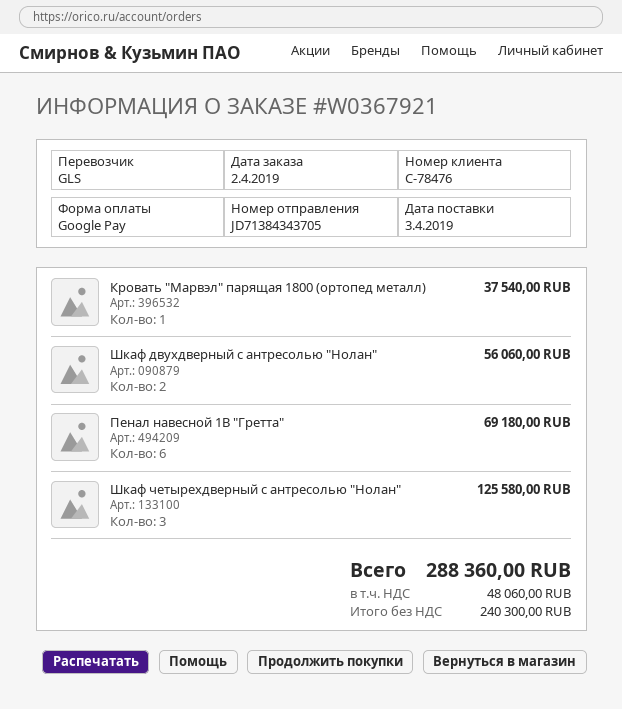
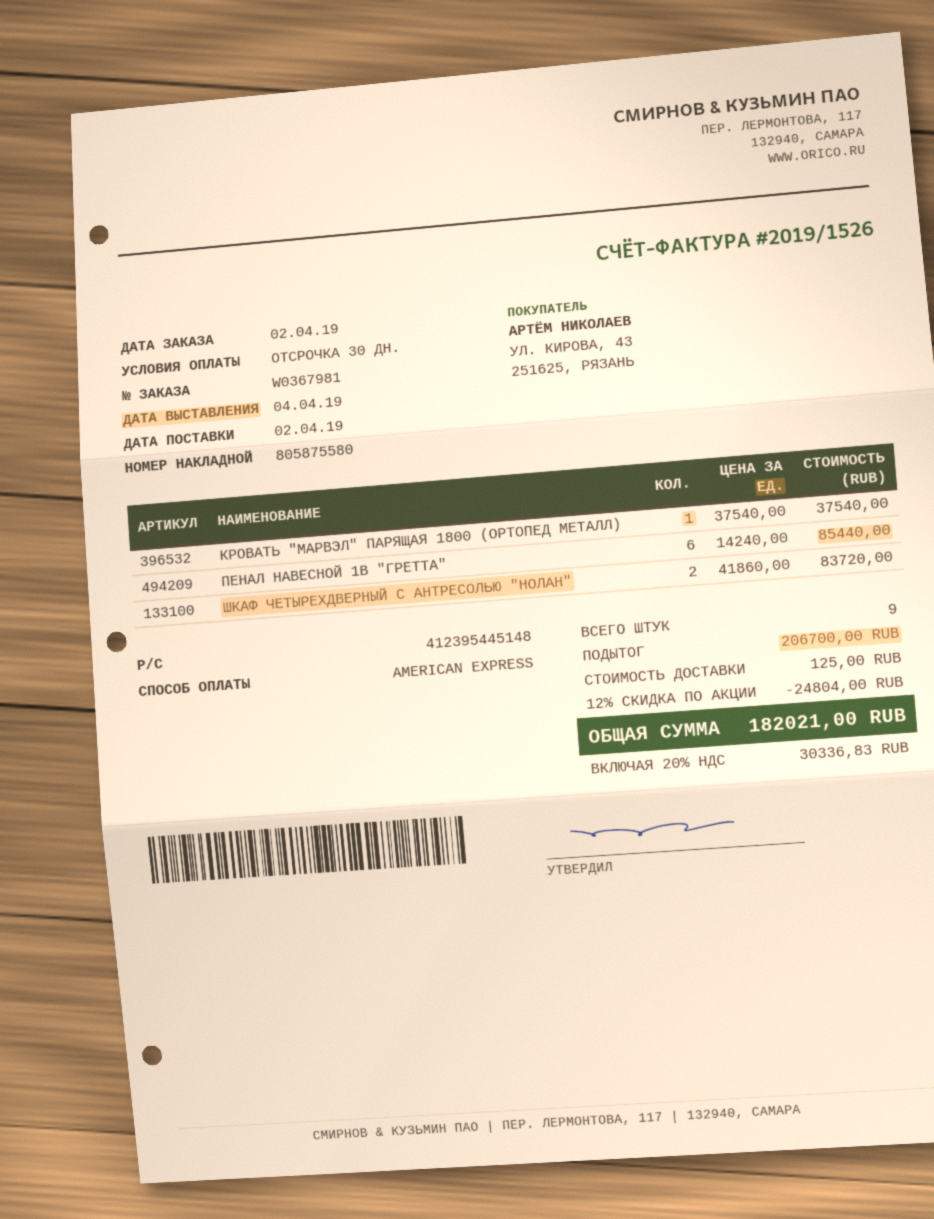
order number: W0367921 -> W0367981
delivery date: 2019-04-03 -> 2019-04-02
payment method: Google Pay -> American Express
Шкаф двухдверный с антресолью "Нолан": 2 for 56060.00 -> none
Пенал навесной 1В "Гретта": 6 for 69180.00 -> 6 for 85440.00
Шкаф четырехдверный с антресолью "Нолан": 3 for 125580.00 -> 2 for 83720.00
discount: none -> 12% = 24804.00
shipping: none -> 125.00
tax: 48060.00 -> 30336.83
total: 288360.00 -> 182021.00

